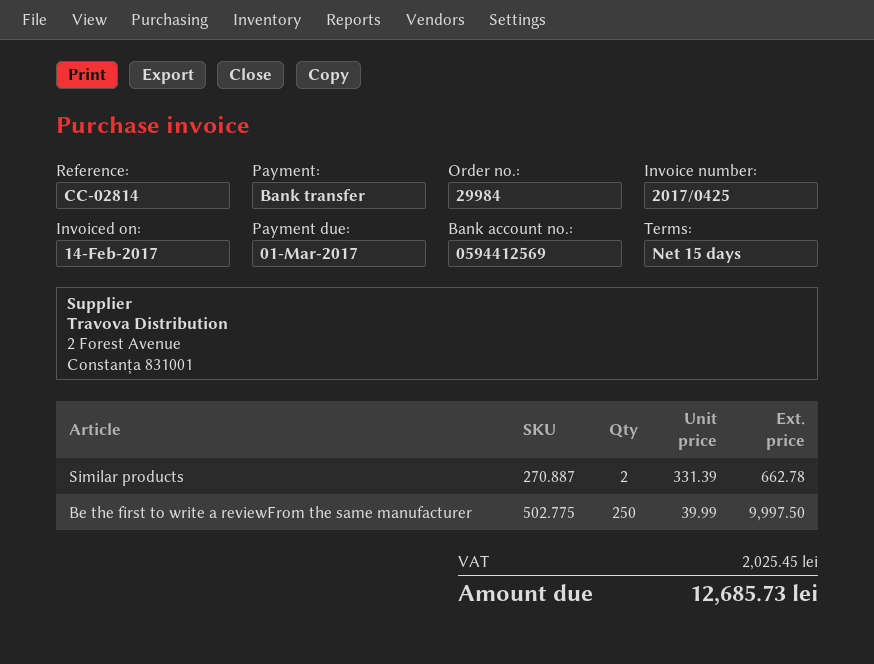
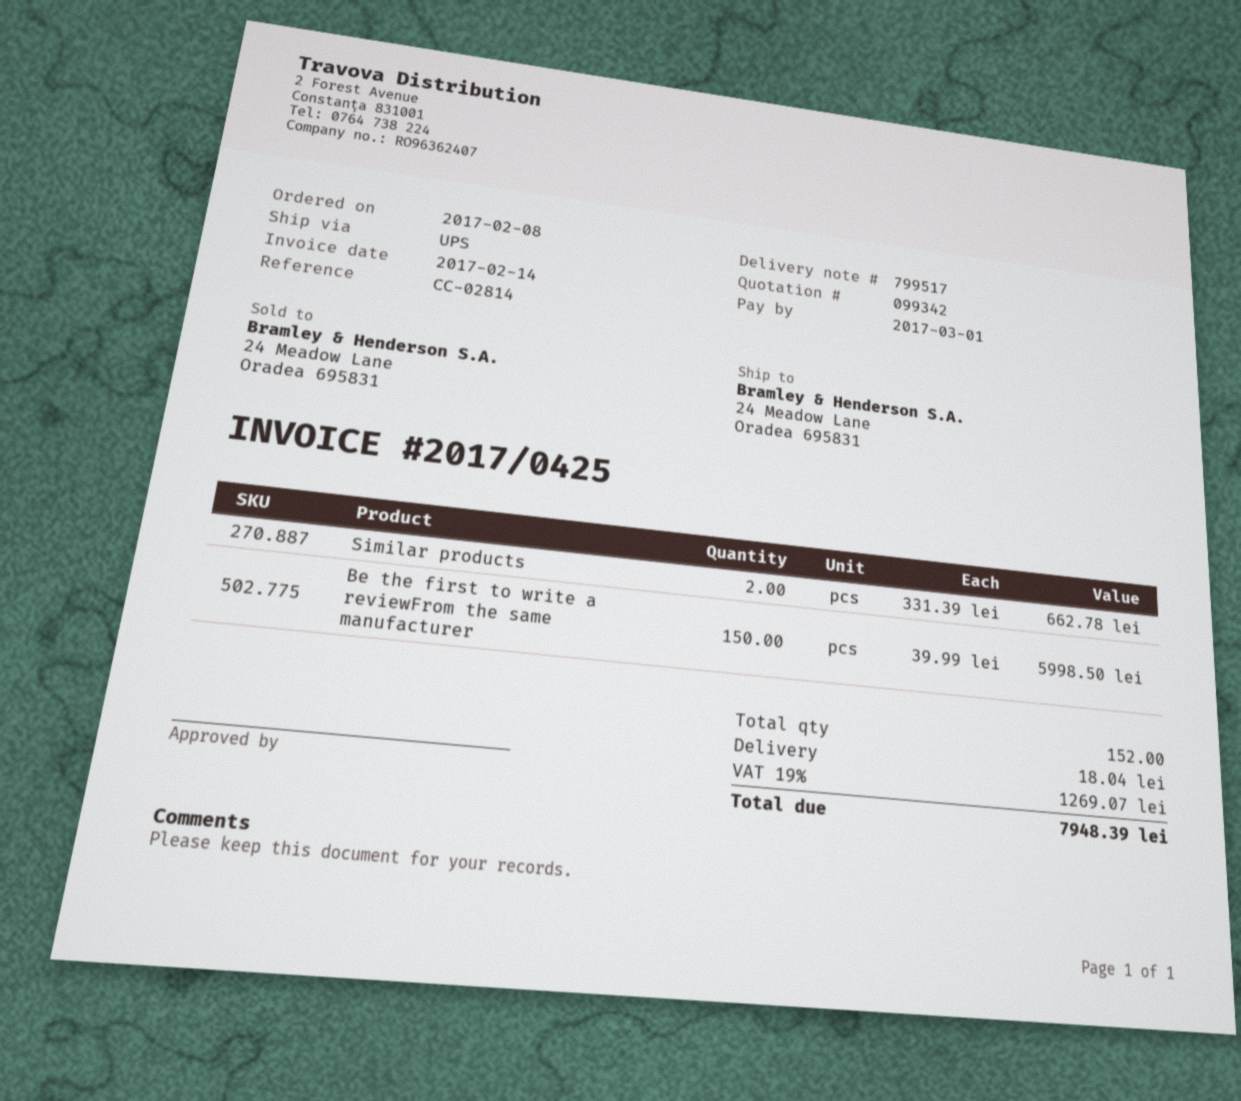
Be the first to write a reviewFrom the same manufacturer: 250 x 39.99 = 9997.50 -> 150 x 39.99 = 5998.50
shipping: none -> 18.04
tax: 2025.45 -> 1269.07
total: 12685.73 -> 7948.39

